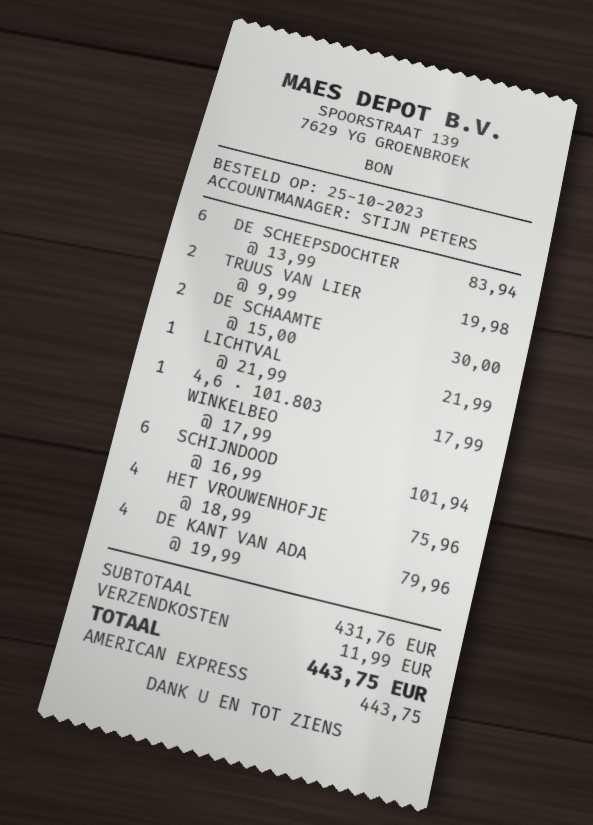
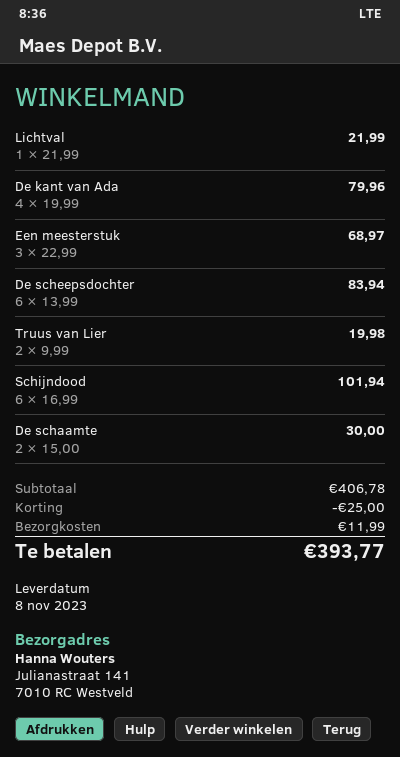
4,6 · 101.803 WINKELBEO: 1 x 17.99 = 17.99 -> none
HET VROUWENHOFJE: 4 x 18.99 = 75.96 -> none
Een meesterstuk: none -> 3 x 22.99 = 68.97
subtotal: 431.76 -> 406.78
discount: none -> 25.00
total: 443.75 -> 393.77

